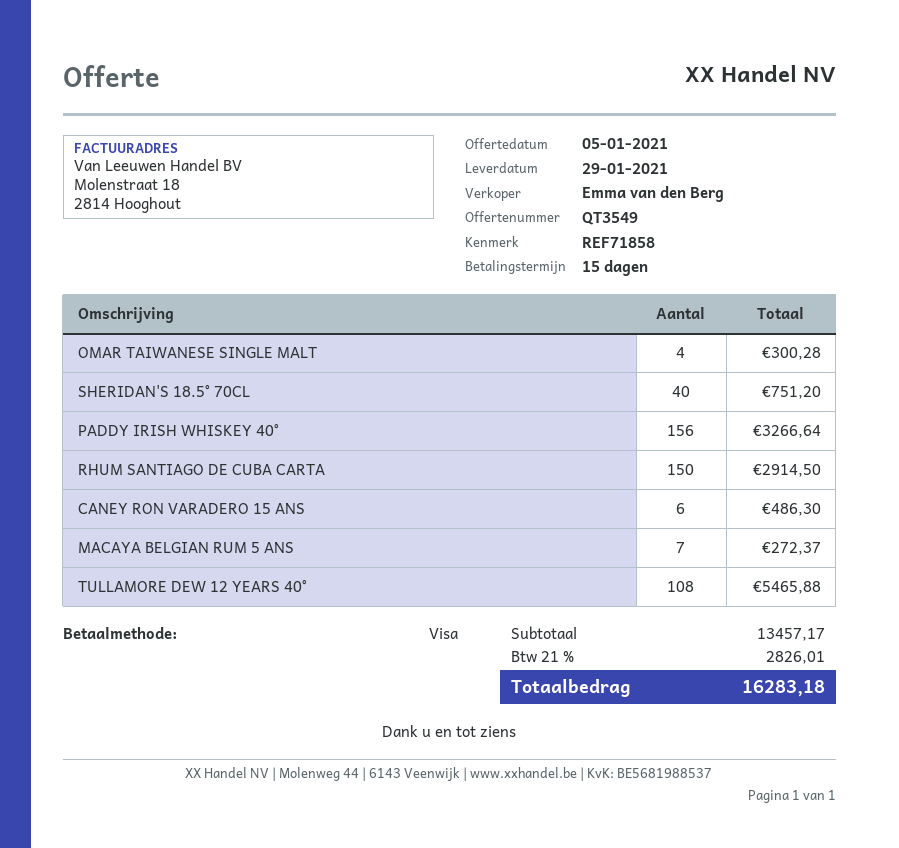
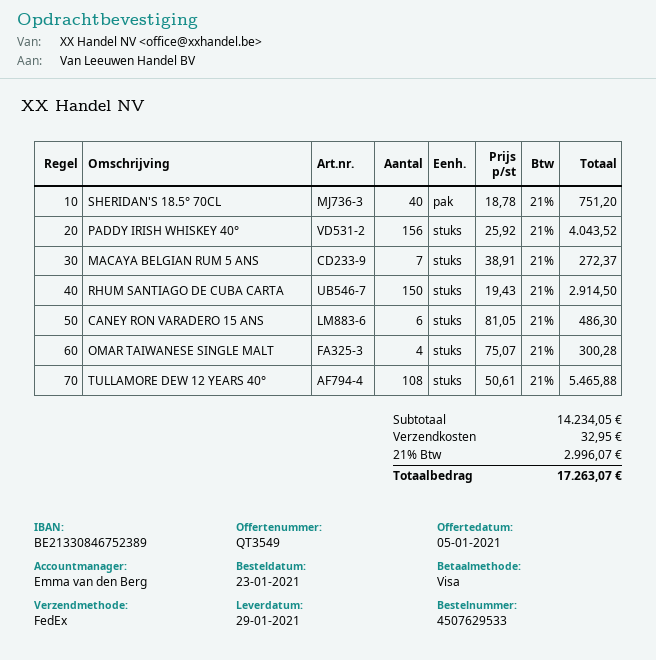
PADDY IRISH WHISKEY 40°: 156 for 3266.64 -> 156 for 4043.52
subtotal: 13457.17 -> 14234.05
shipping: none -> 32.95
tax: 21% = 2826.01 -> 21% = 2996.07
total: 16283.18 -> 17263.07

